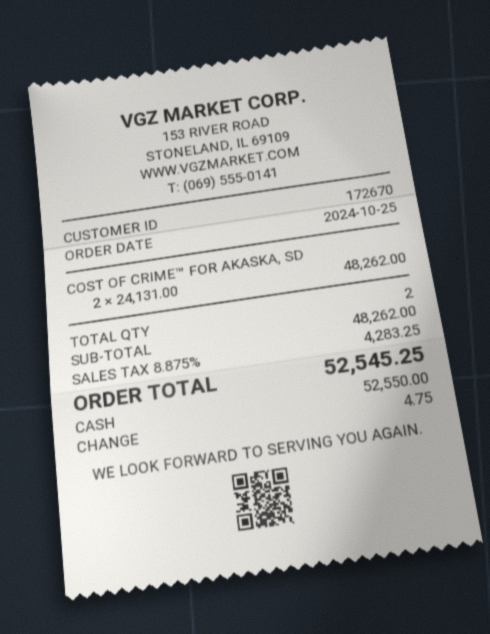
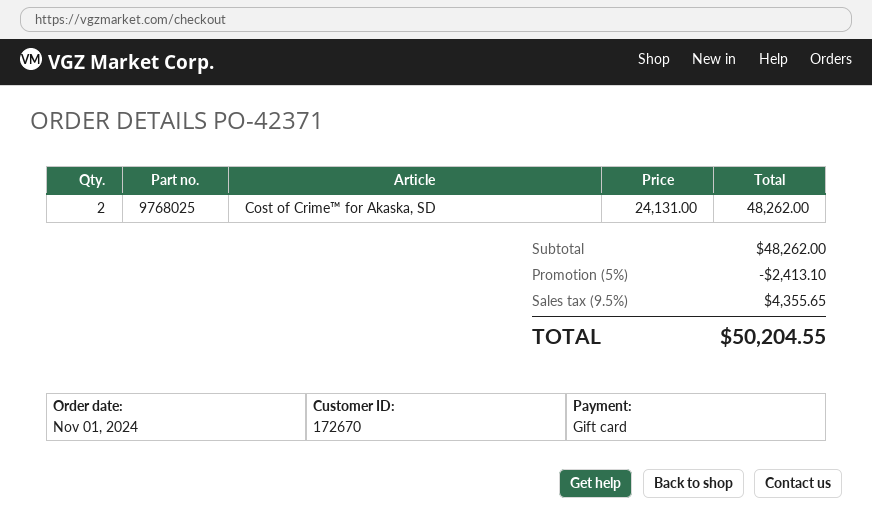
order date: 2024-10-25 -> 2024-11-01
payment method: cash -> gift card
discount: none -> 5% = 2413.10
tax: 8.875% = 4283.25 -> 9.5% = 4355.65
total: 52545.25 -> 50204.55

